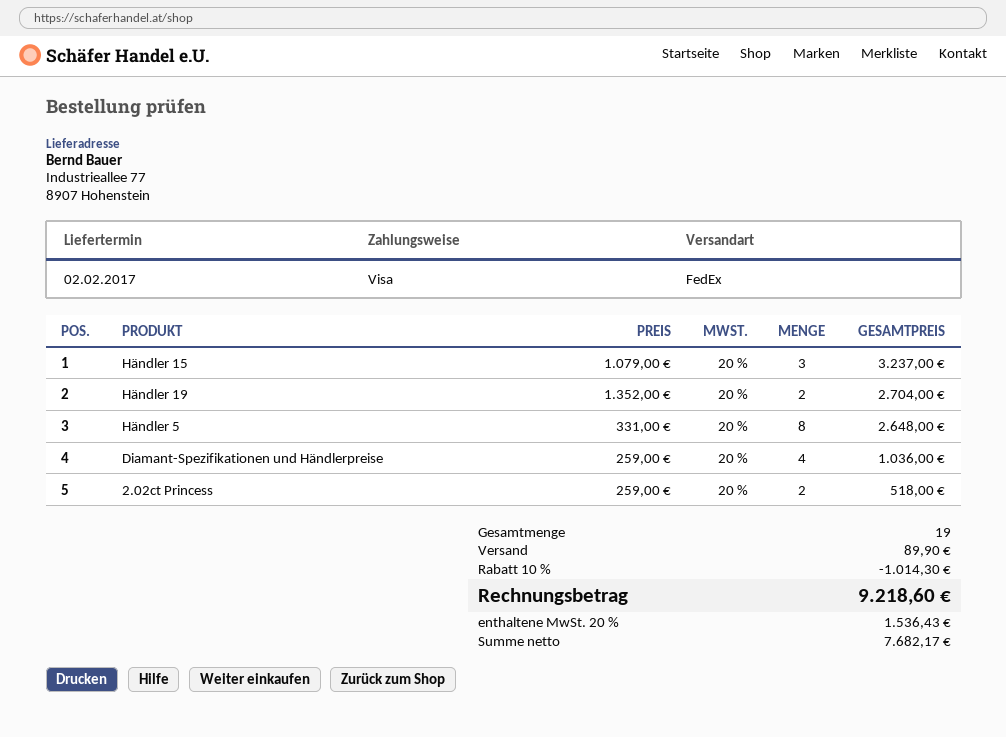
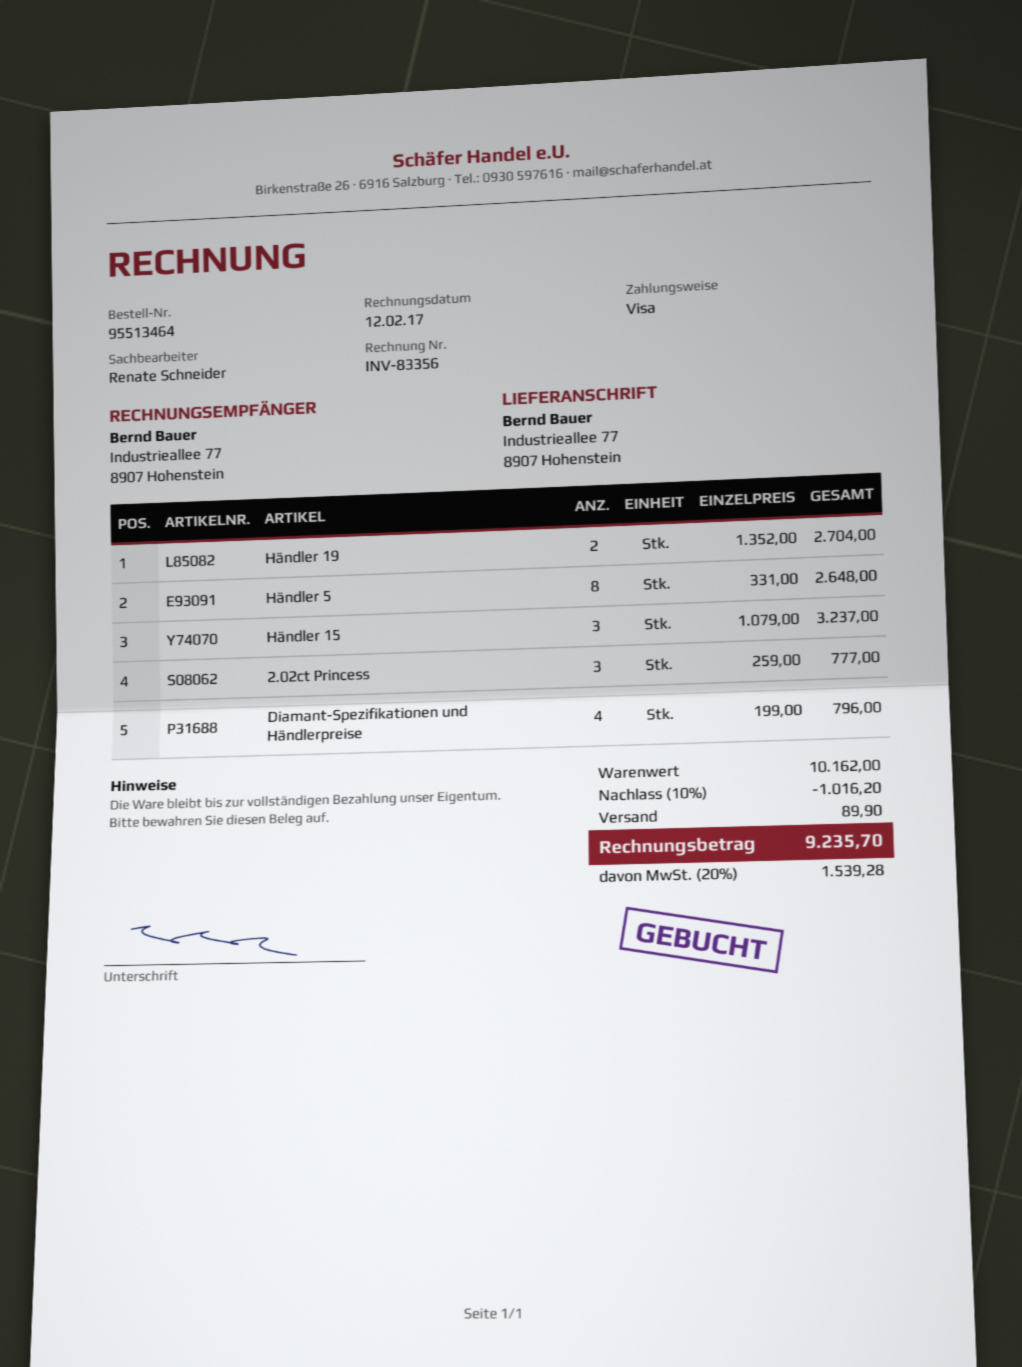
Diamant-Spezifikationen und Händlerpreise: 4 x 259.00 = 1036.00 -> 4 x 199.00 = 796.00
2.02ct Princess: 2 x 259.00 = 518.00 -> 3 x 259.00 = 777.00
discount: 10% = 1014.30 -> 10% = 1016.20
tax: 20% = 1536.43 -> 20% = 1539.28
total: 9218.60 -> 9235.70

